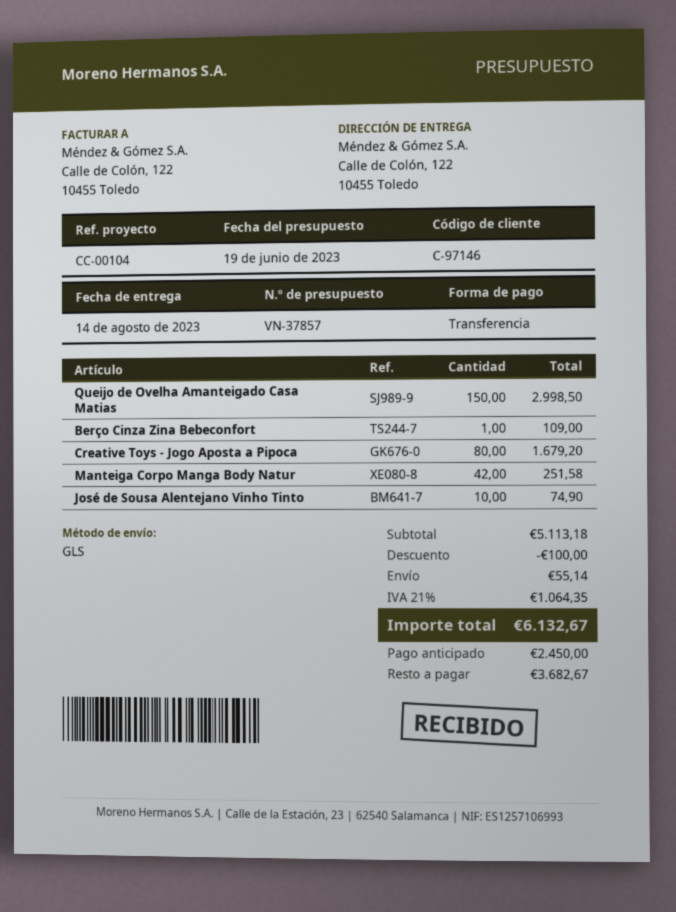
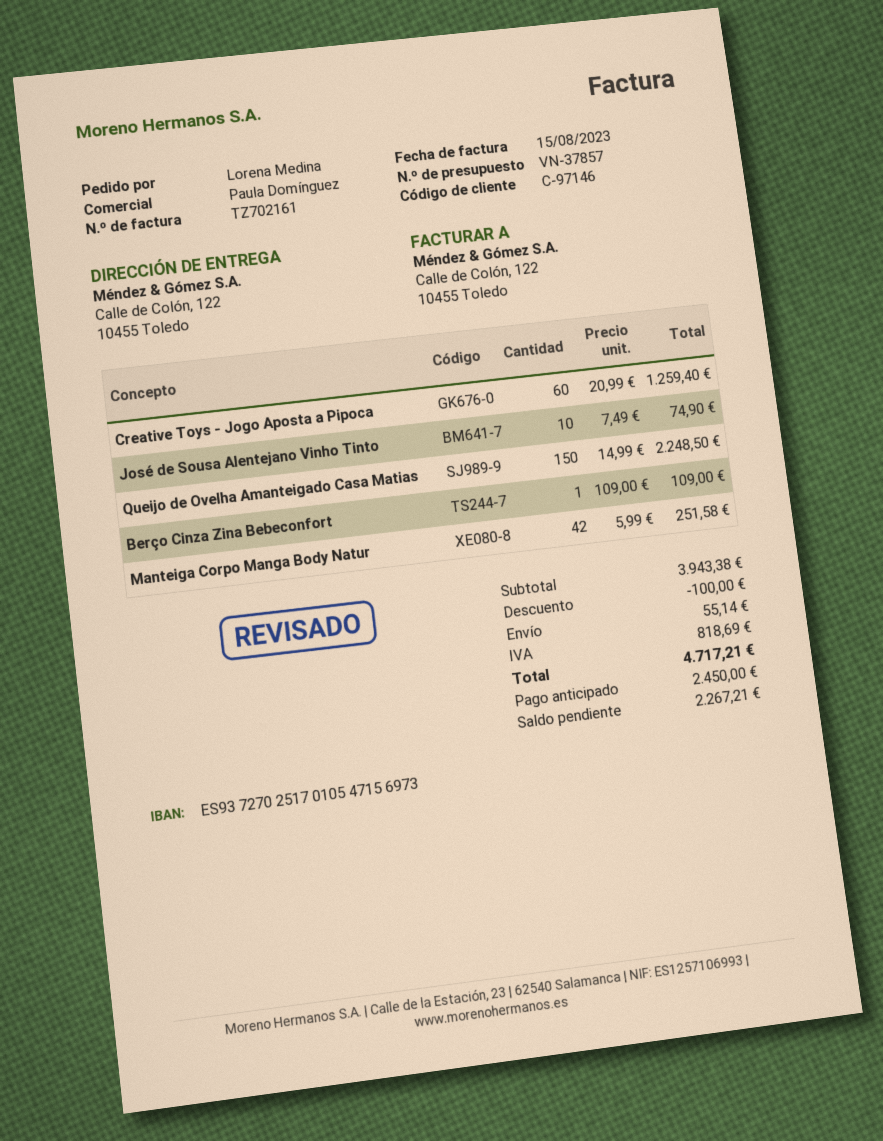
Queijo de Ovelha Amanteigado Casa Matias: 150 for 2998.50 -> 150 for 2248.50
Creative Toys - Jogo Aposta a Pipoca: 80 for 1679.20 -> 60 for 1259.40
subtotal: 5113.18 -> 3943.38
tax: 1064.35 -> 818.69
total: 6132.67 -> 4717.21
balance: 3682.67 -> 2267.21

